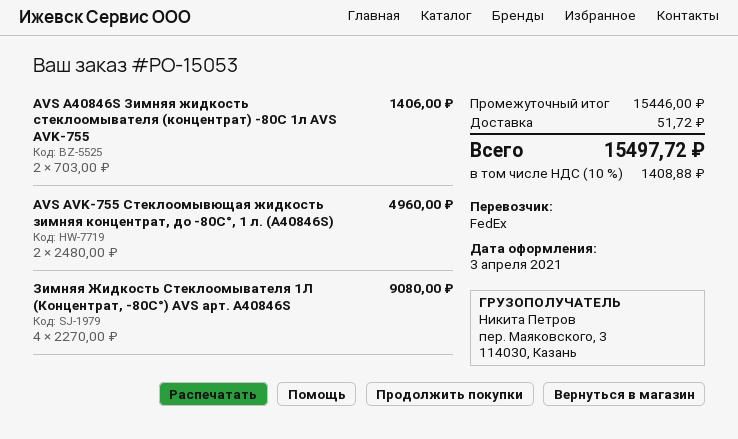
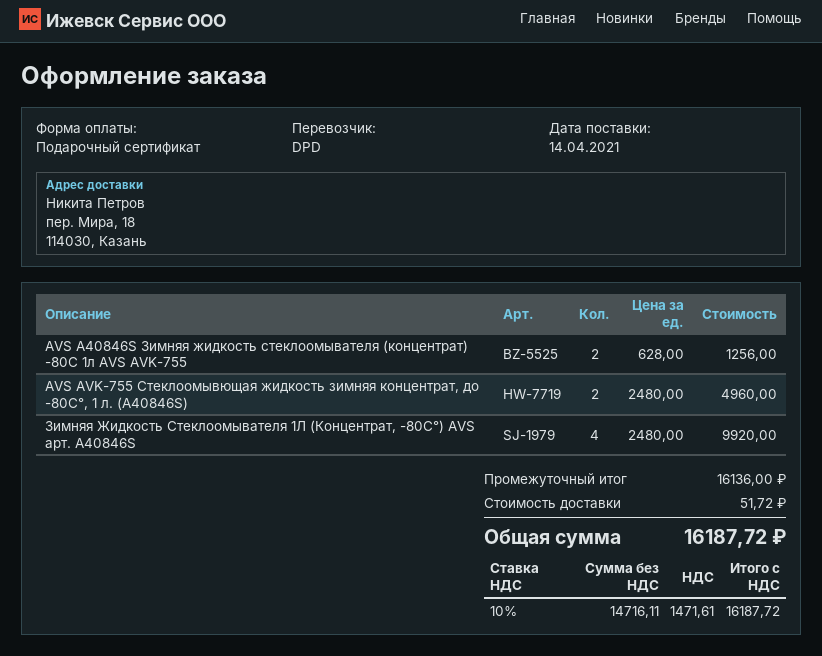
shipping method: FedEx -> DPD
ship to: пер. Маяковского, 3, 114030, Казань -> пер. Мира, 18, 114030, Казань
AVS A40846S Зимняя жидкость стеклоомывателя (концентрат) -80С 1л AVS AVK-755: 2 x 703.00 = 1406.00 -> 2 x 628.00 = 1256.00
Зимняя Жидкость Стеклоомывателя 1Л (Концентрат, -80С°) AVS арт. A40846S: 4 x 2270.00 = 9080.00 -> 4 x 2480.00 = 9920.00
subtotal: 15446.00 -> 16136.00
tax: 10% = 1408.88 -> 10% = 1471.61
total: 15497.72 -> 16187.72

